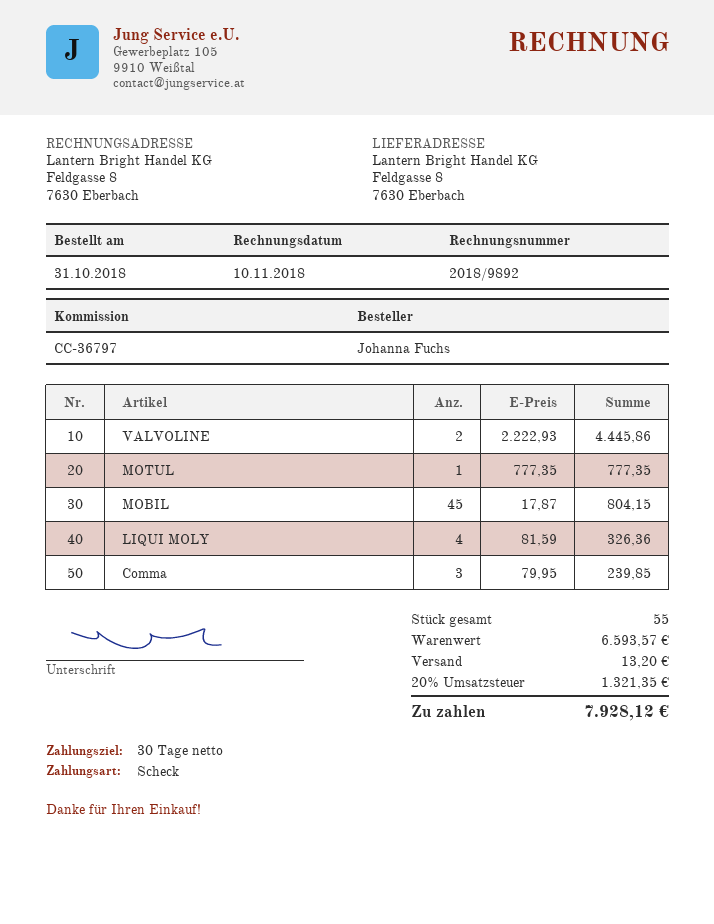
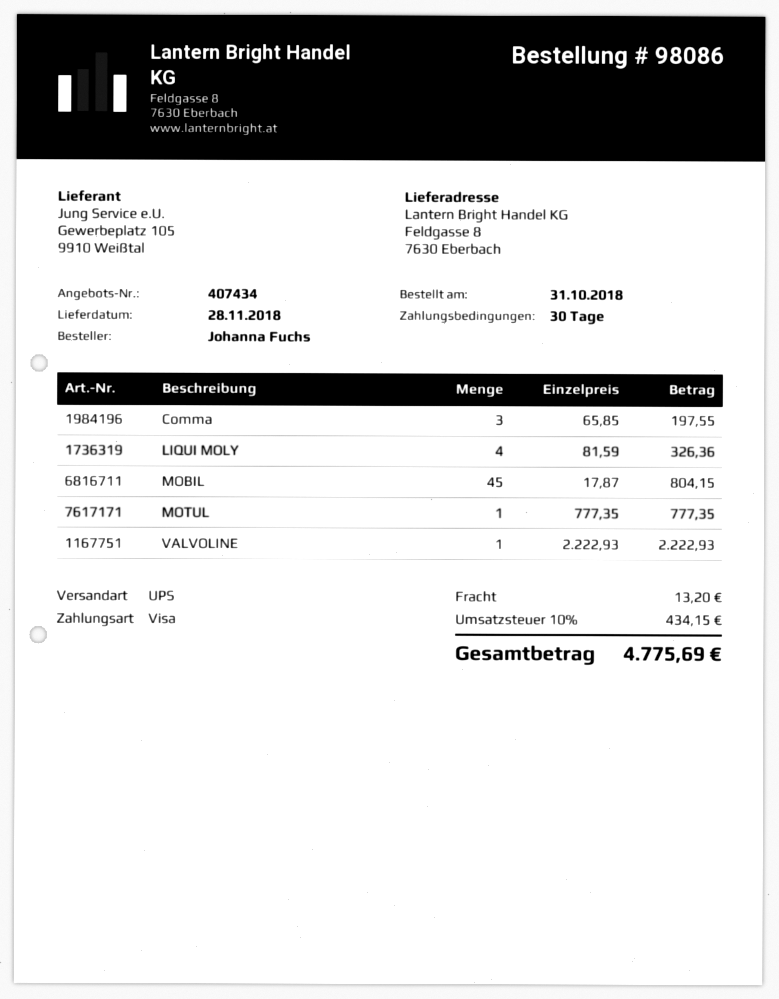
payment method: cheque -> Visa
VALVOLINE: 2 x 2222.93 = 4445.86 -> 1 x 2222.93 = 2222.93
Comma: 3 x 79.95 = 239.85 -> 3 x 65.85 = 197.55
tax: 20% = 1321.35 -> 10% = 434.15
total: 7928.12 -> 4775.69

